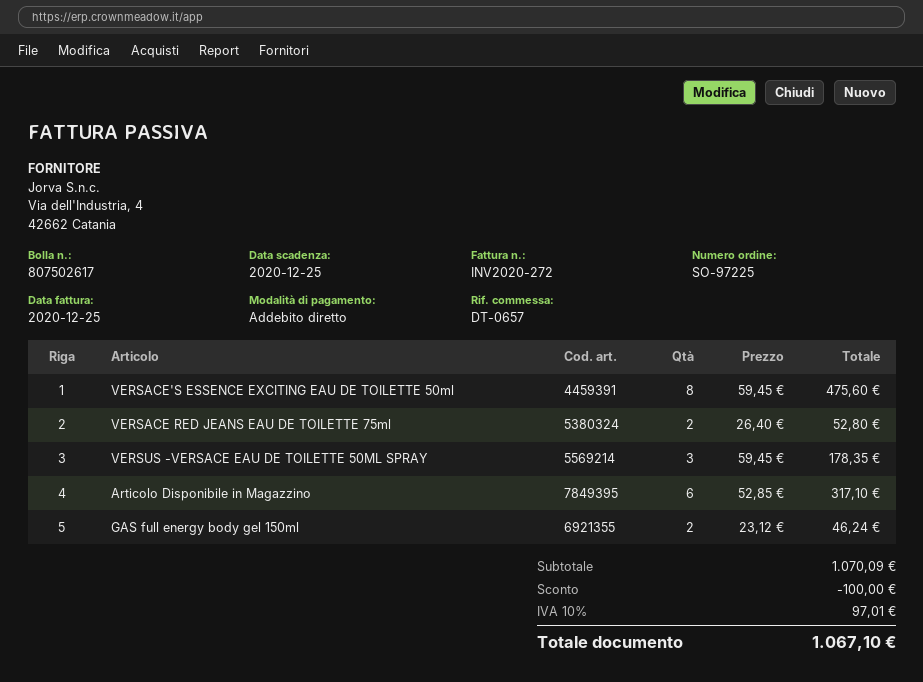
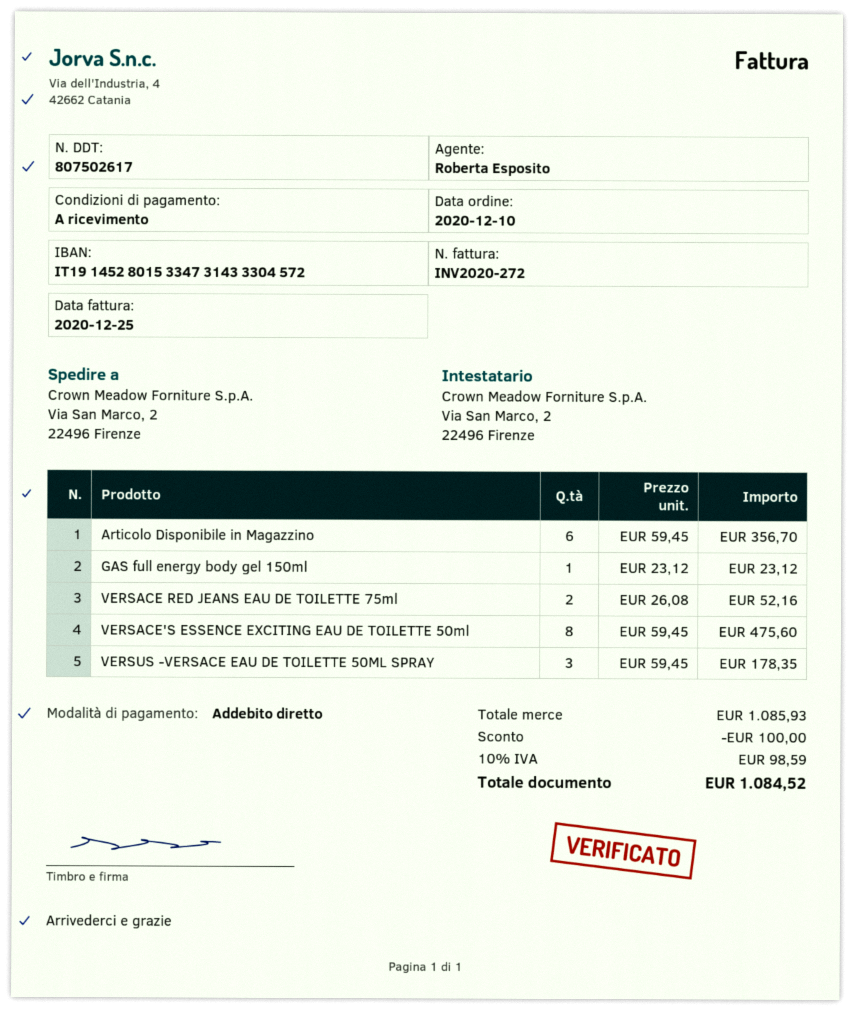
VERSACE RED JEANS EAU DE TOILETTE 75ml: 2 x 26.40 = 52.80 -> 2 x 26.08 = 52.16
Articolo Disponibile in Magazzino: 6 x 52.85 = 317.10 -> 6 x 59.45 = 356.70
GAS full energy body gel 150ml: 2 x 23.12 = 46.24 -> 1 x 23.12 = 23.12
subtotal: 1070.09 -> 1085.93
tax: 10% = 97.01 -> 10% = 98.59
total: 1067.10 -> 1084.52

